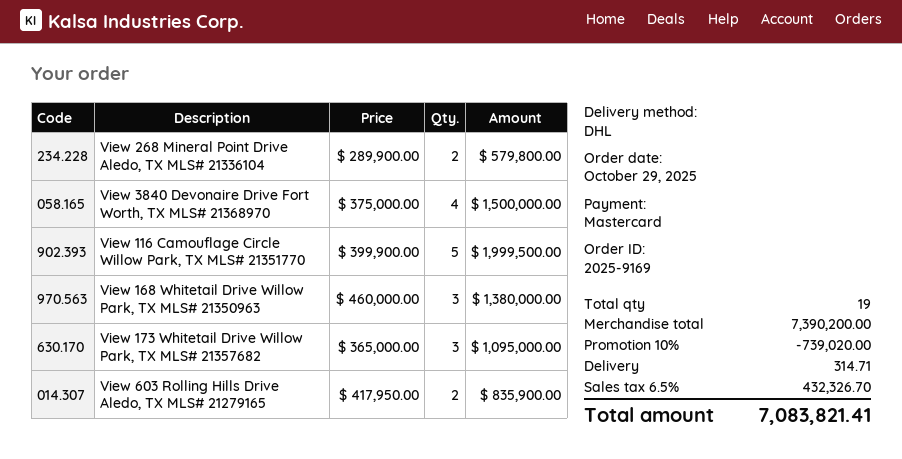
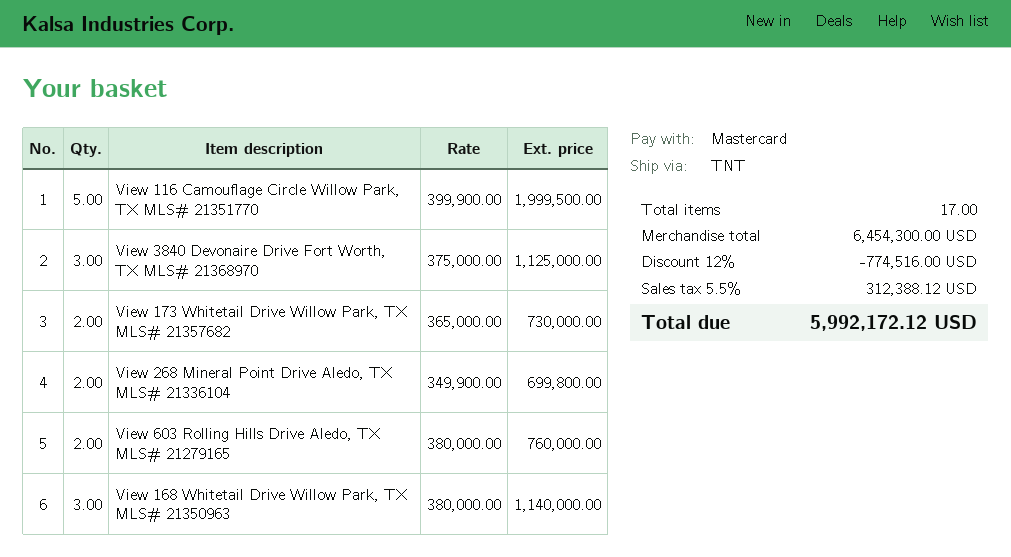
shipping method: DHL -> TNT
View 268 Mineral Point Drive Aledo, TX MLS# 21336104: 2 x 289900.00 = 579800.00 -> 2 x 349900.00 = 699800.00
View 3840 Devonaire Drive Fort Worth, TX MLS# 21368970: 4 x 375000.00 = 1500000.00 -> 3 x 375000.00 = 1125000.00
View 168 Whitetail Drive Willow Park, TX MLS# 21350963: 3 x 460000.00 = 1380000.00 -> 3 x 380000.00 = 1140000.00
View 173 Whitetail Drive Willow Park, TX MLS# 21357682: 3 x 365000.00 = 1095000.00 -> 2 x 365000.00 = 730000.00
View 603 Rolling Hills Drive Aledo, TX MLS# 21279165: 2 x 417950.00 = 835900.00 -> 2 x 380000.00 = 760000.00
total quantity: 19 -> 17
subtotal: 7390200.00 -> 6454300.00
discount: 10% = 739020.00 -> 12% = 774516.00
shipping: 314.71 -> none
tax: 6.5% = 432326.70 -> 5.5% = 312388.12
total: 7083821.41 -> 5992172.12

